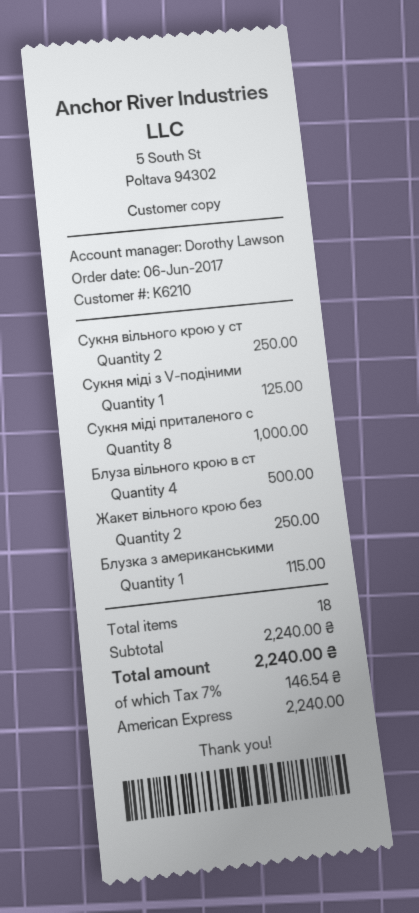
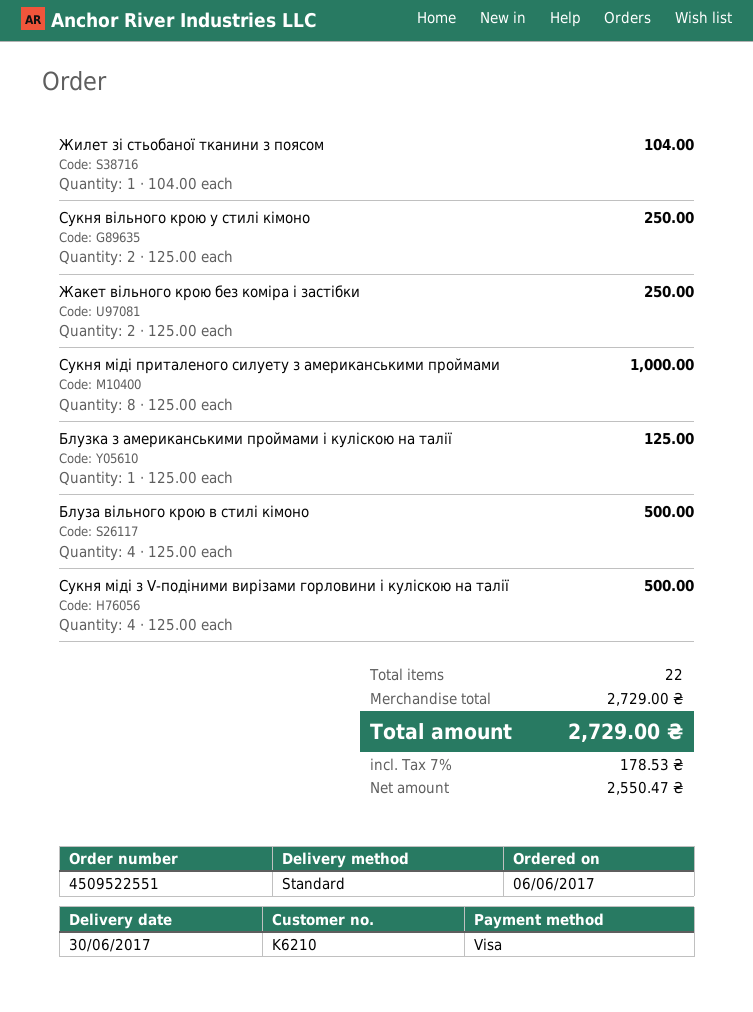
payment method: American Express -> Visa
Сукня міді з V-подіними: 1 for 125.00 -> 4 for 500.00
Блузка з американськими: 1 for 115.00 -> 1 for 125.00
Жилет зі стьобаної тканини з поясом: none -> 1 for 104.00
total quantity: 18 -> 22
subtotal: 2240.00 -> 2729.00
tax: 7% = 146.54 -> 7% = 178.53
total: 2240.00 -> 2729.00

